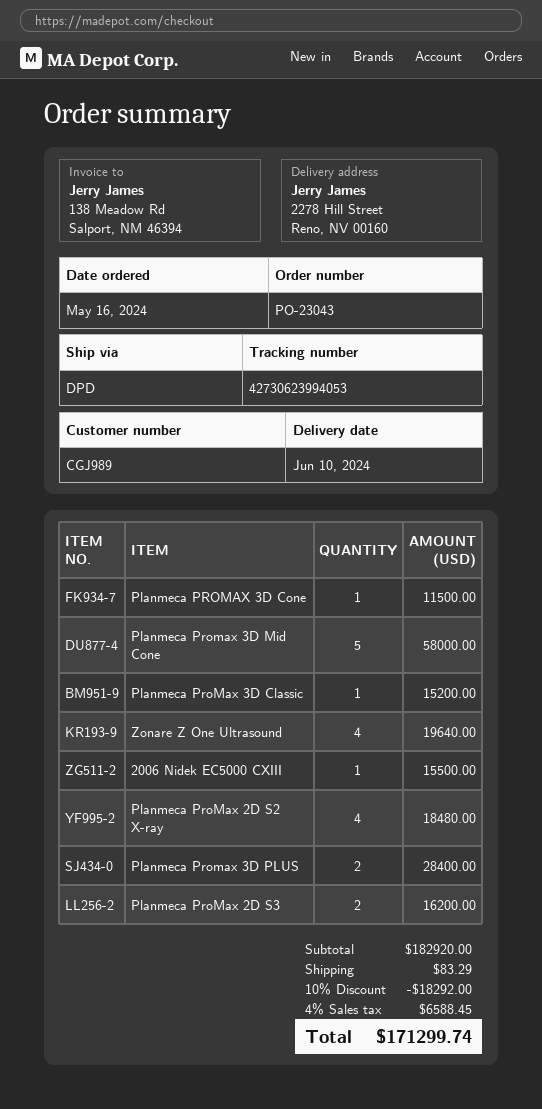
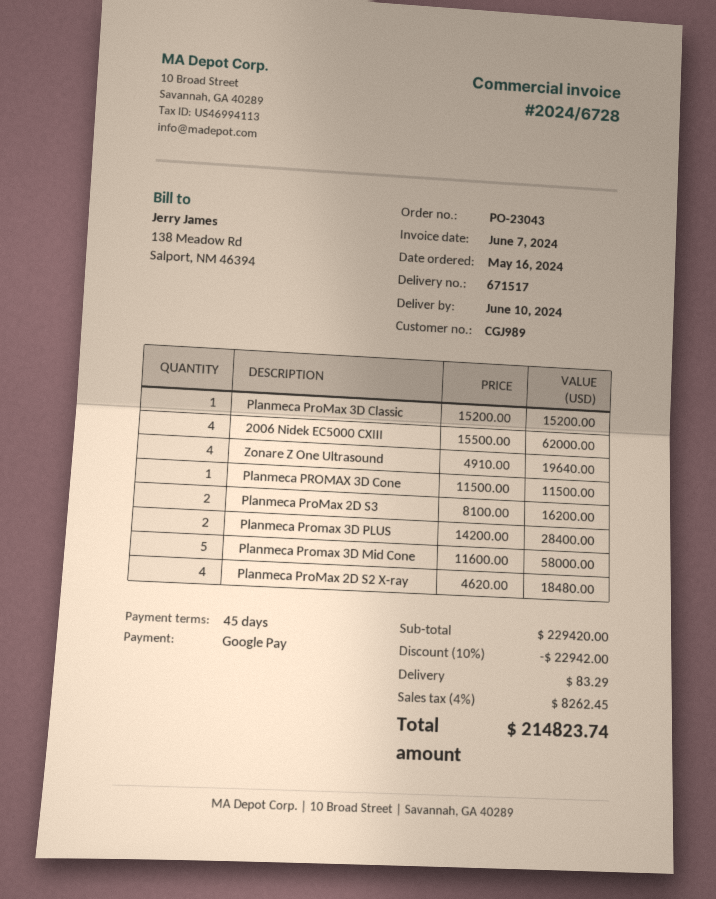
2006 Nidek EC5000 CXIII: 1 for 15500.00 -> 4 for 62000.00
subtotal: 182920.00 -> 229420.00
discount: 10% = 18292.00 -> 10% = 22942.00
tax: 4% = 6588.45 -> 4% = 8262.45
total: 171299.74 -> 214823.74

